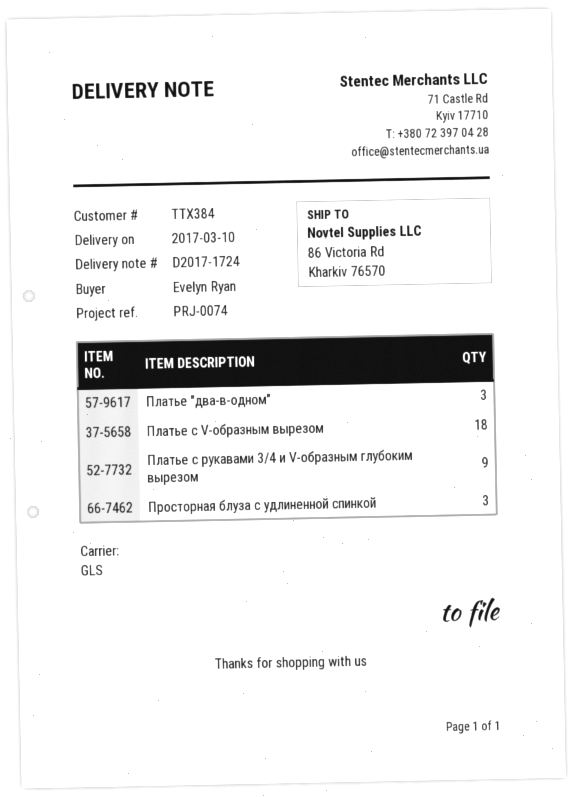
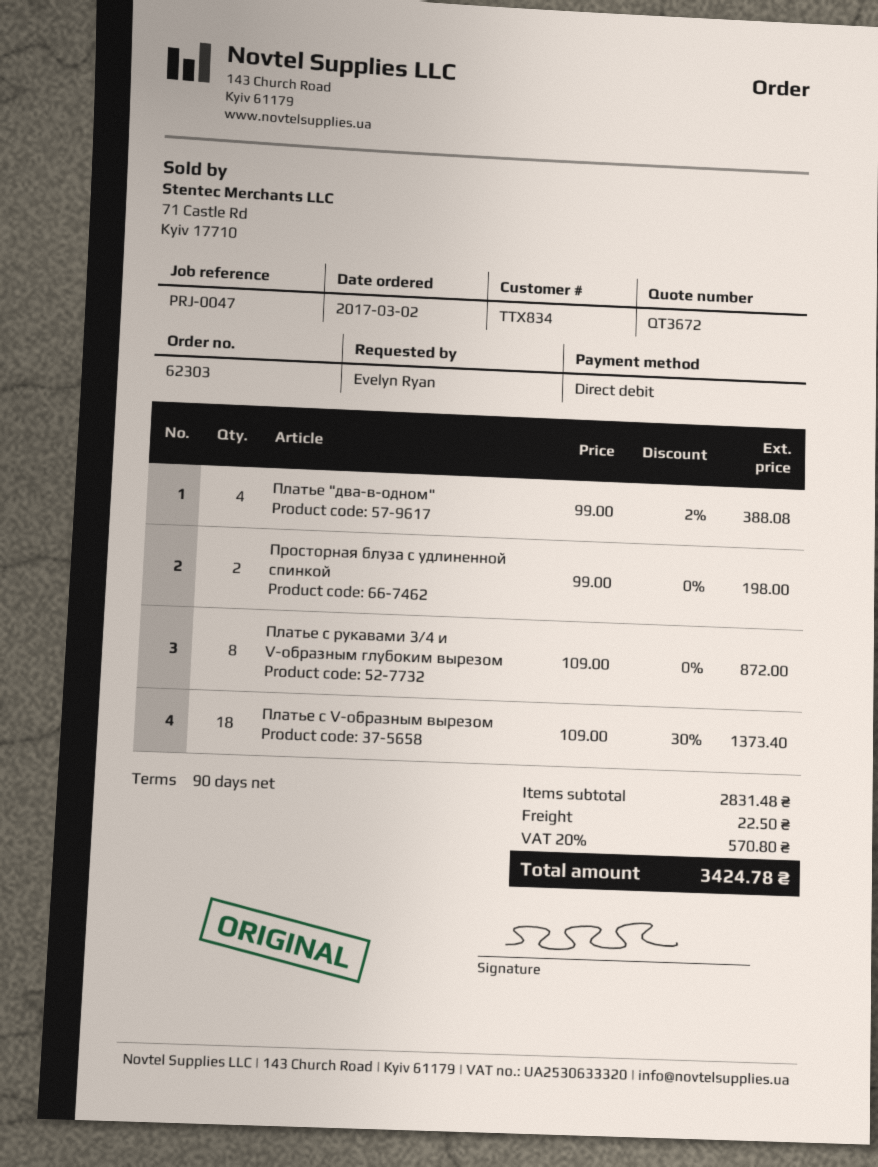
customer number: TTX384 -> TTX834
reference: PRJ-0074 -> PRJ-0047
Платье "два-в-одном": 3 -> 4
Платье с рукавами 3/4 и V-образным глубоким вырезом: 9 -> 8
Просторная блуза с удлиненной спинкой: 3 -> 2

